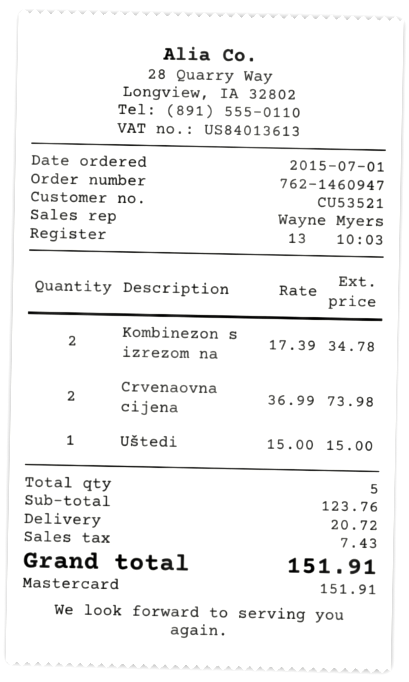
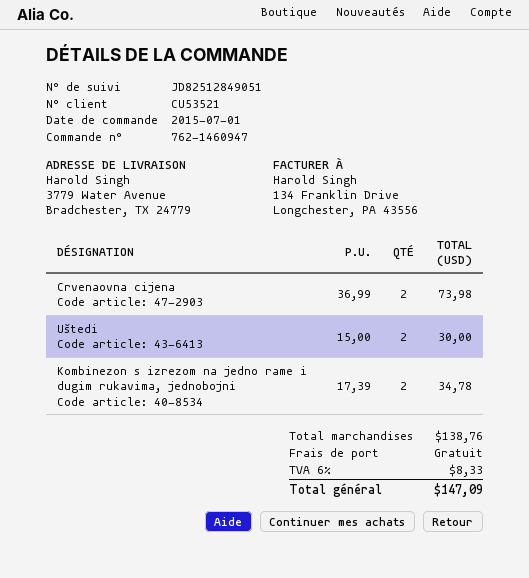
Uštedi: 1 x 15.00 = 15.00 -> 2 x 15.00 = 30.00
subtotal: 123.76 -> 138.76
shipping: 20.72 -> 0.00
tax: 7.43 -> 8.33
total: 151.91 -> 147.09

